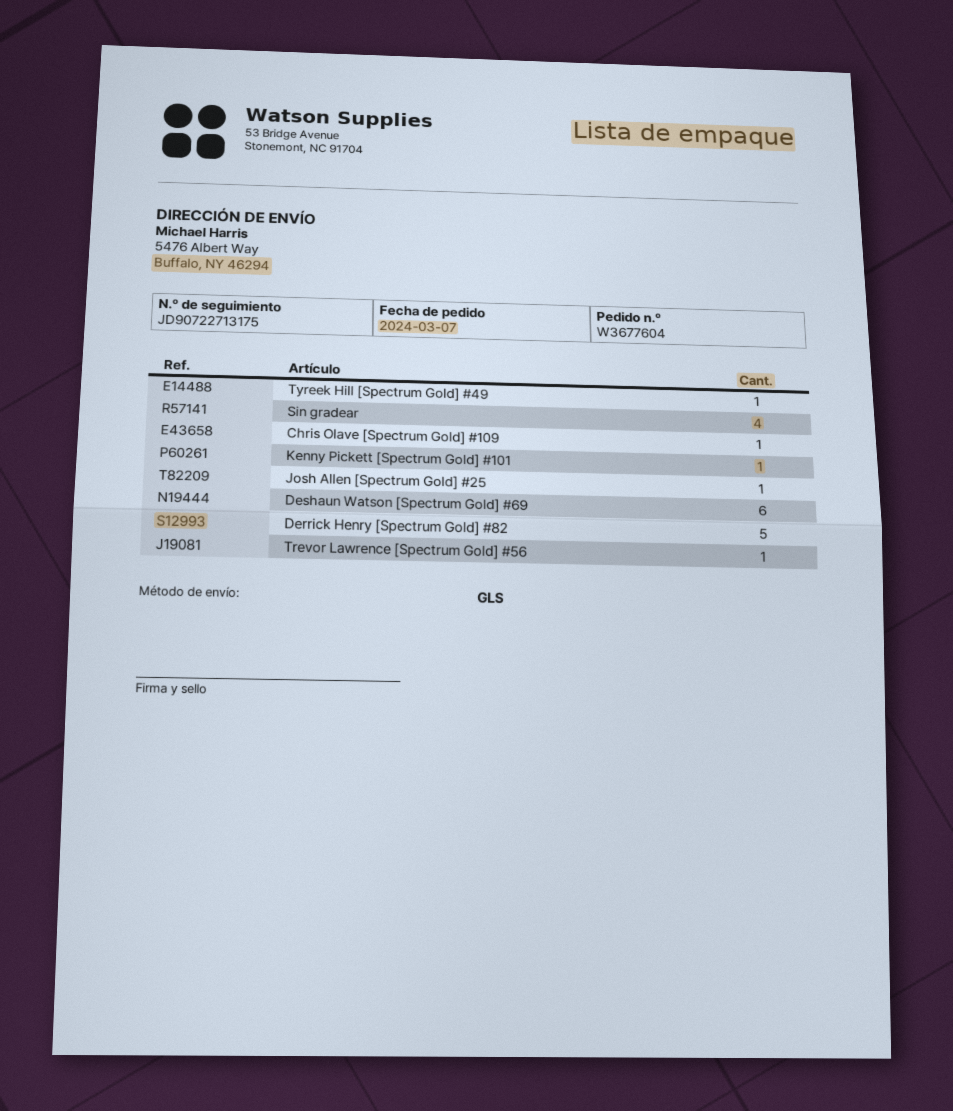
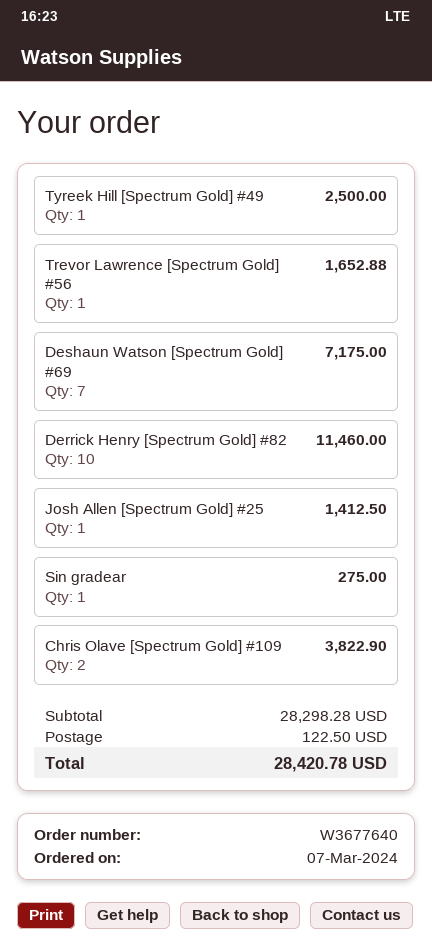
order number: W3677604 -> W3677640
Sin gradear: 4 -> 1
Chris Olave [Spectrum Gold] #109: 1 -> 2
Kenny Pickett [Spectrum Gold] #101: 1 -> none
Deshaun Watson [Spectrum Gold] #69: 6 -> 7
Derrick Henry [Spectrum Gold] #82: 5 -> 10

